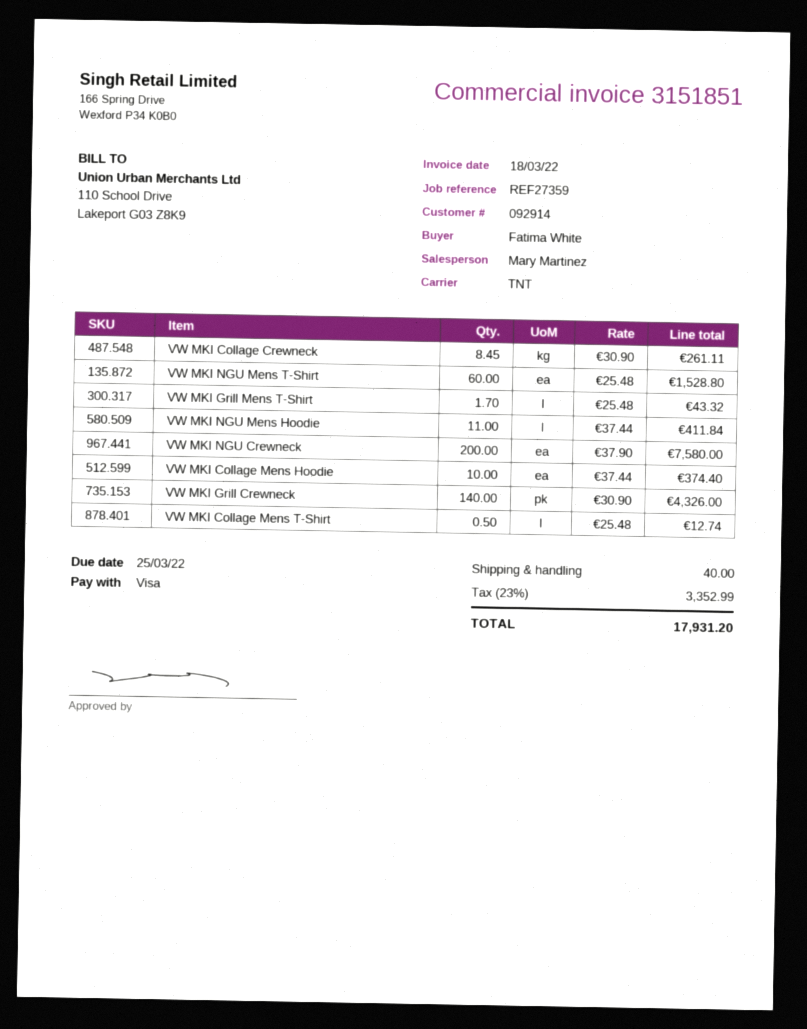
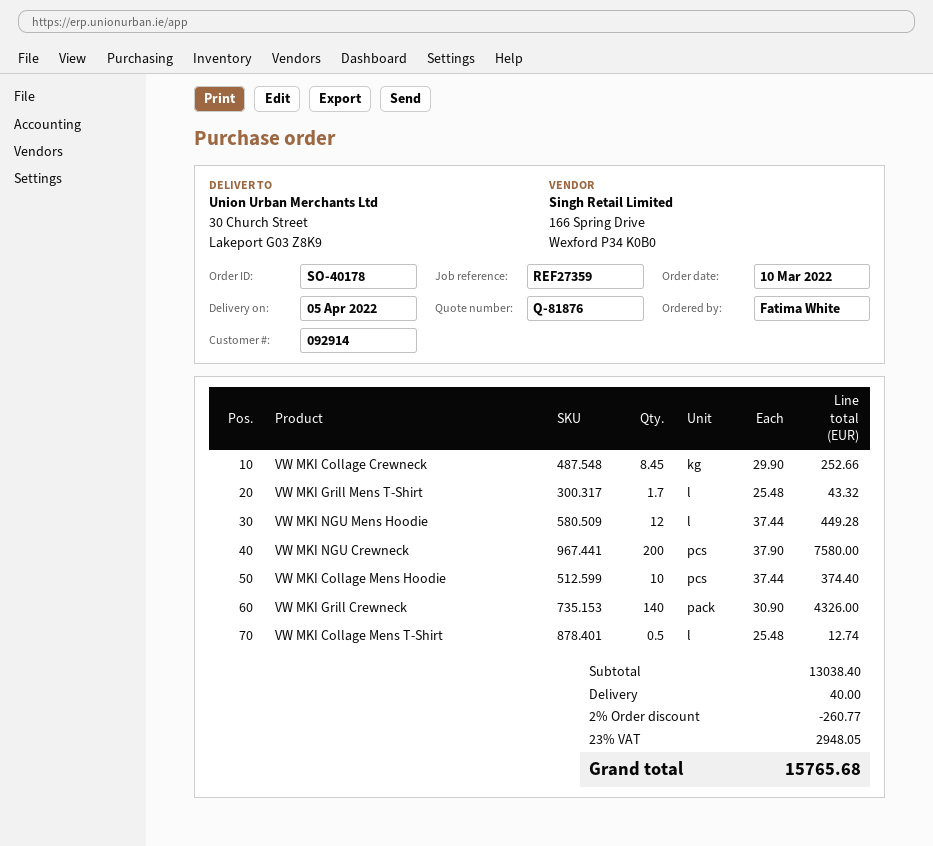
VW MKI Collage Crewneck: 8.45 x 30.90 = 261.11 -> 8.45 x 29.90 = 252.66
VW MKI NGU Mens T-Shirt: 60 x 25.48 = 1528.80 -> none
VW MKI NGU Mens Hoodie: 11 x 37.44 = 411.84 -> 12 x 37.44 = 449.28
discount: none -> 2% = 260.77
tax: 23% = 3352.99 -> 23% = 2948.05
total: 17931.20 -> 15765.68

